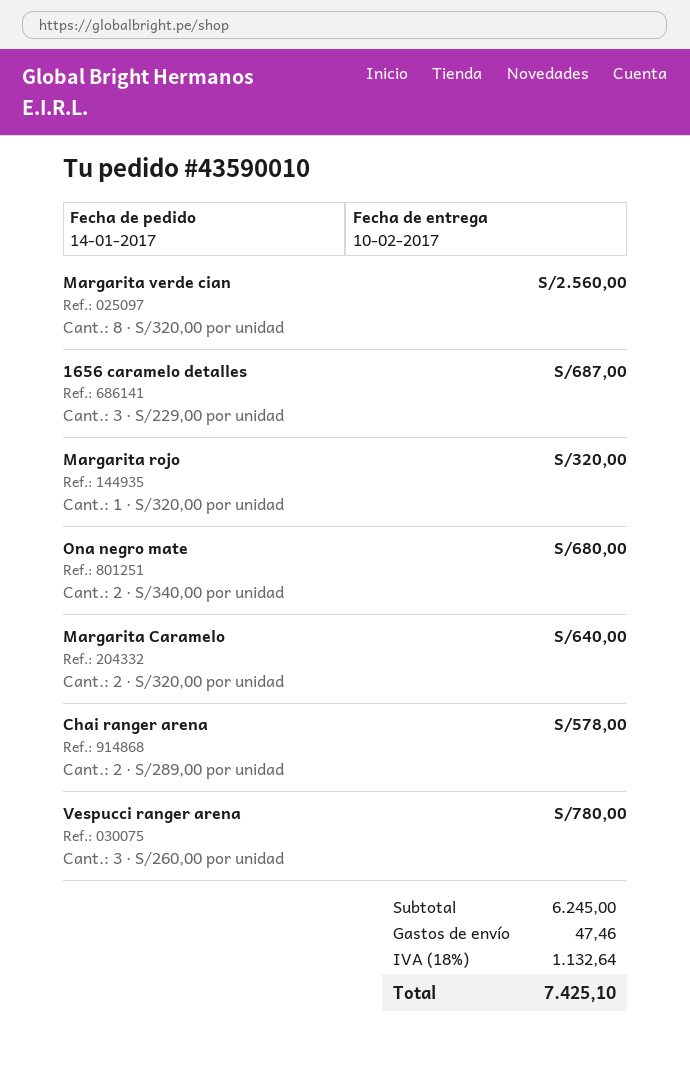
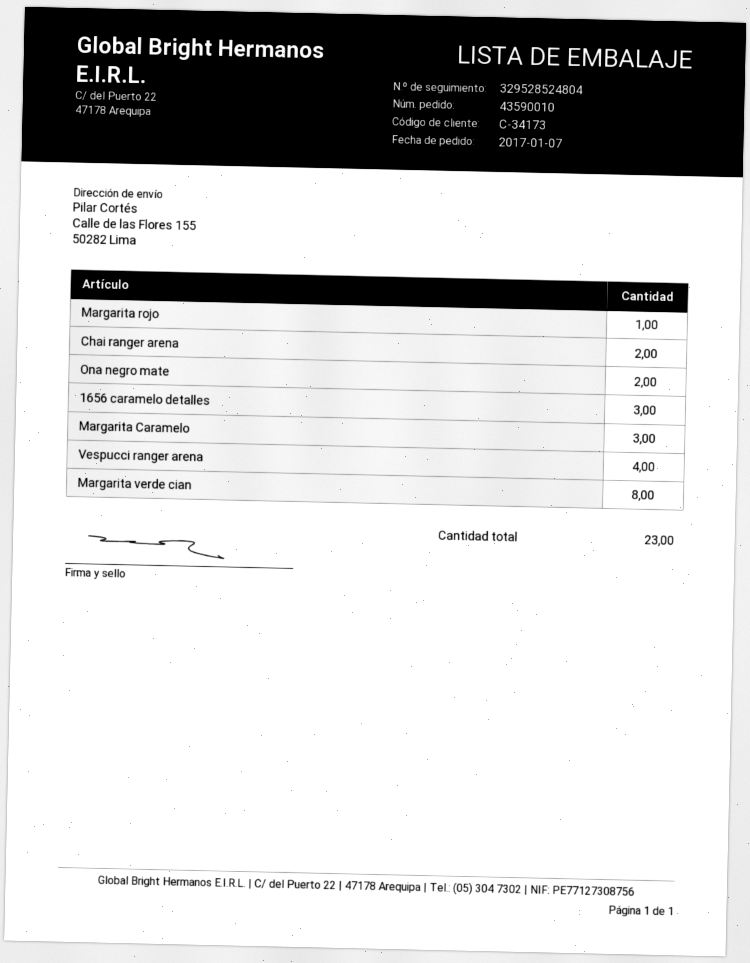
order date: 2017-01-14 -> 2017-01-07
Margarita Caramelo: 2 -> 3
Vespucci ranger arena: 3 -> 4

